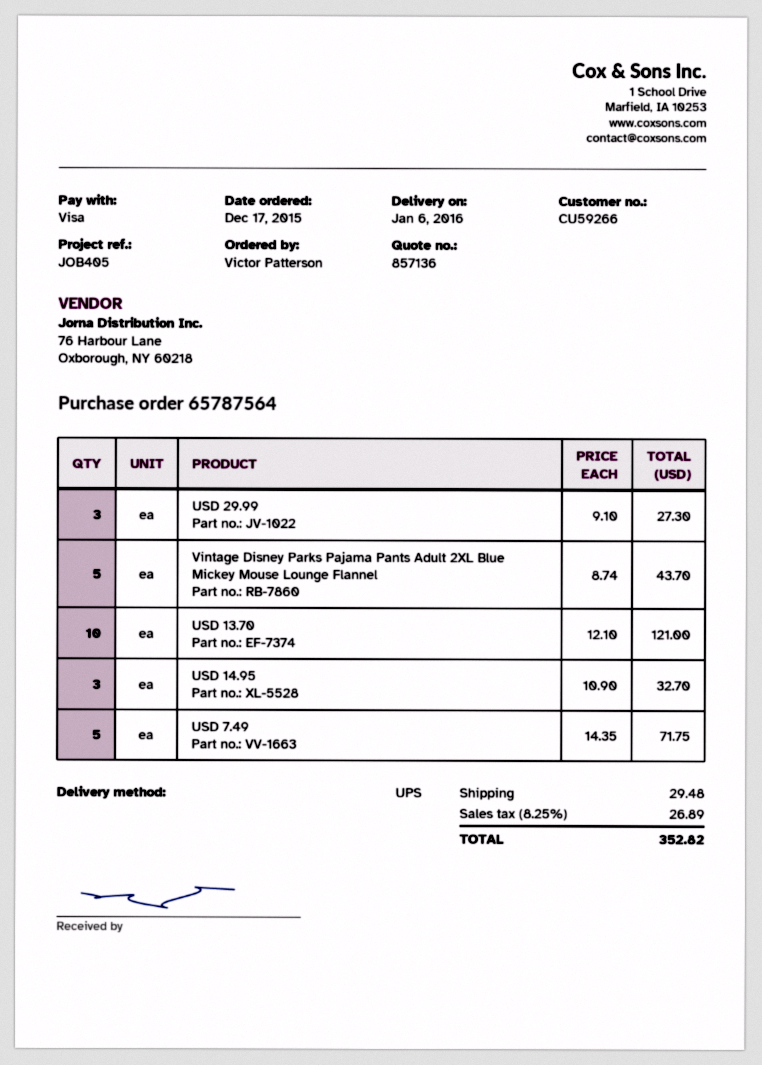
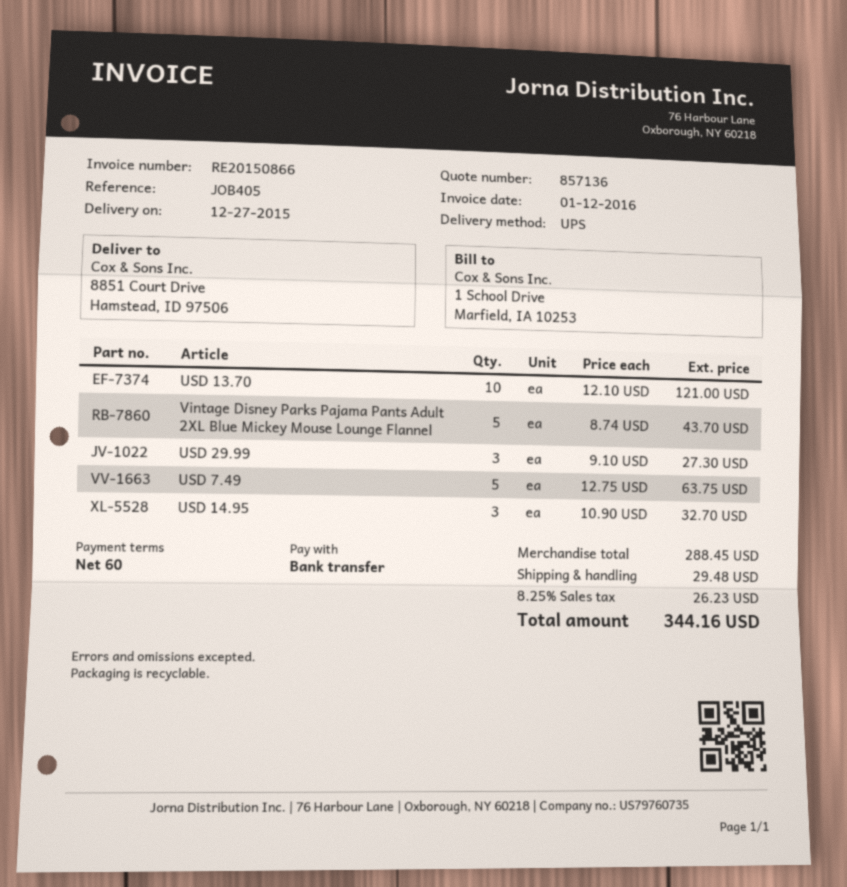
delivery date: 2016-01-06 -> 2015-12-27
payment method: Visa -> bank transfer
USD 7.49: 5 x 14.35 = 71.75 -> 5 x 12.75 = 63.75
tax: 8.25% = 26.89 -> 8.25% = 26.23
total: 352.82 -> 344.16

